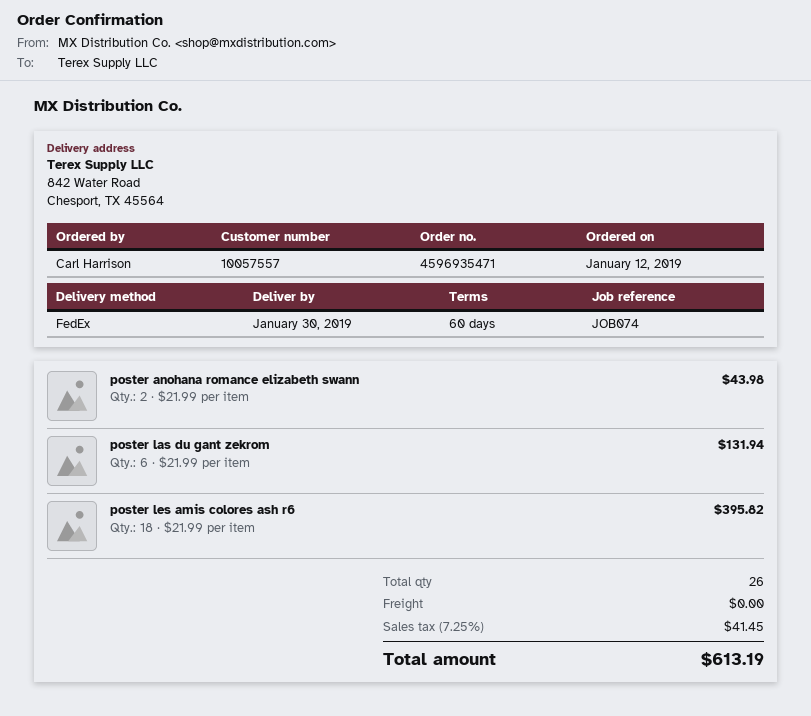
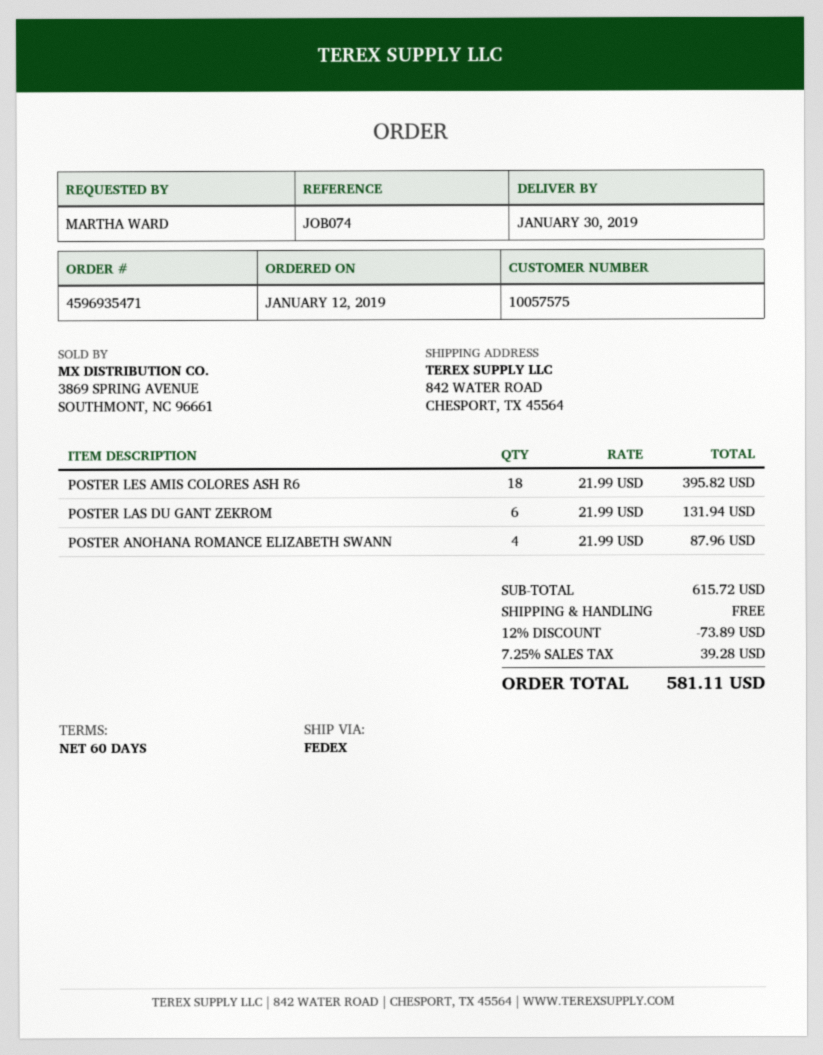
customer number: 10057557 -> 10057575
ordered by: Carl Harrison -> MARTHA WARD
poster anohana romance elizabeth swann: 2 x 21.99 = 43.98 -> 4 x 21.99 = 87.96
discount: none -> 12% = 73.89
tax: 7.25% = 41.45 -> 7.25% = 39.28
total: 613.19 -> 581.11

